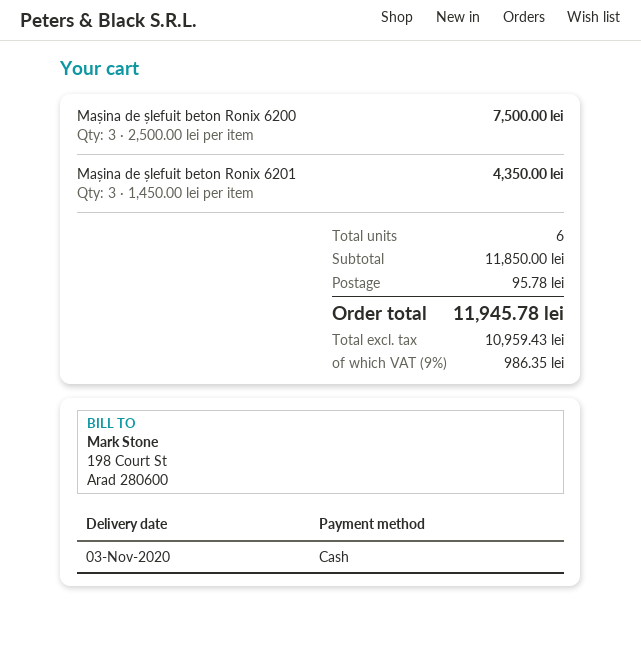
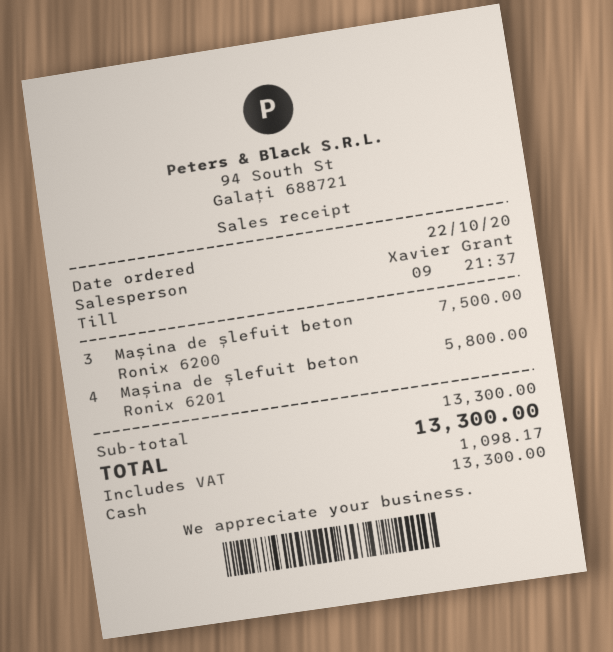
Mașina de șlefuit beton Ronix 6201: 3 for 4350.00 -> 4 for 5800.00
subtotal: 11850.00 -> 13300.00
shipping: 95.78 -> none
tax: 986.35 -> 1098.17
total: 11945.78 -> 13300.00

